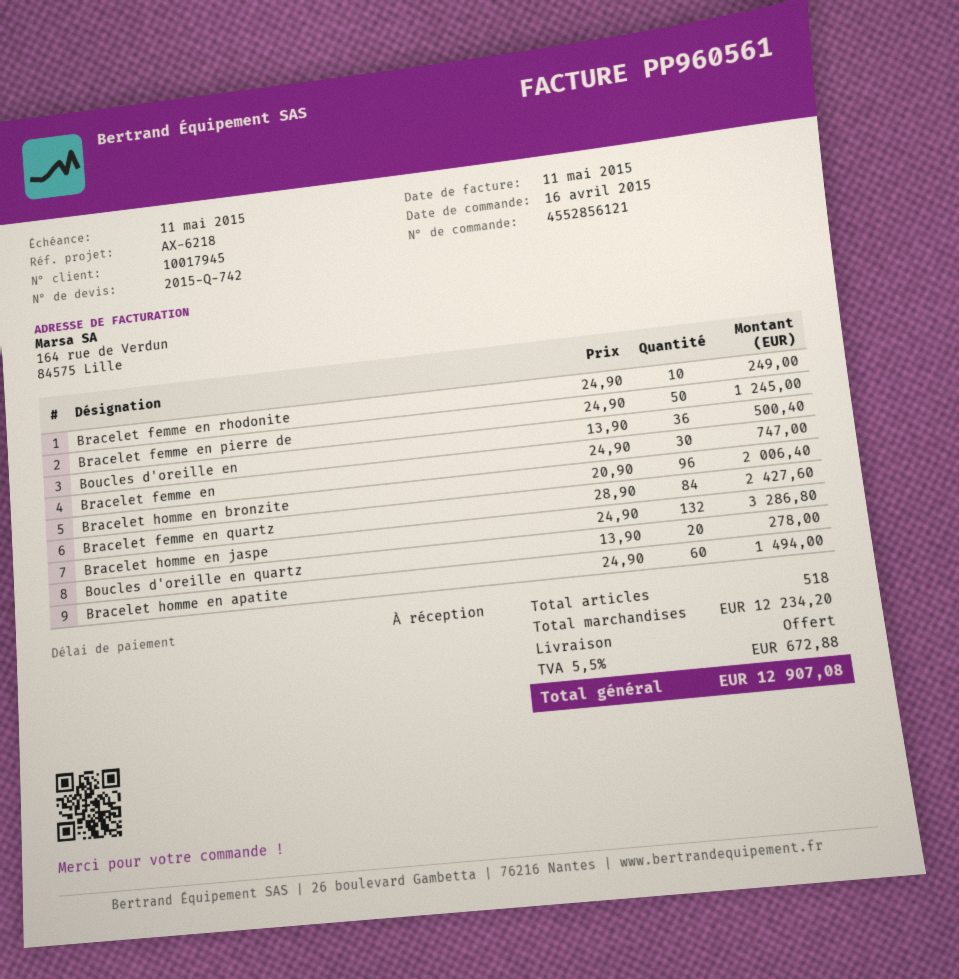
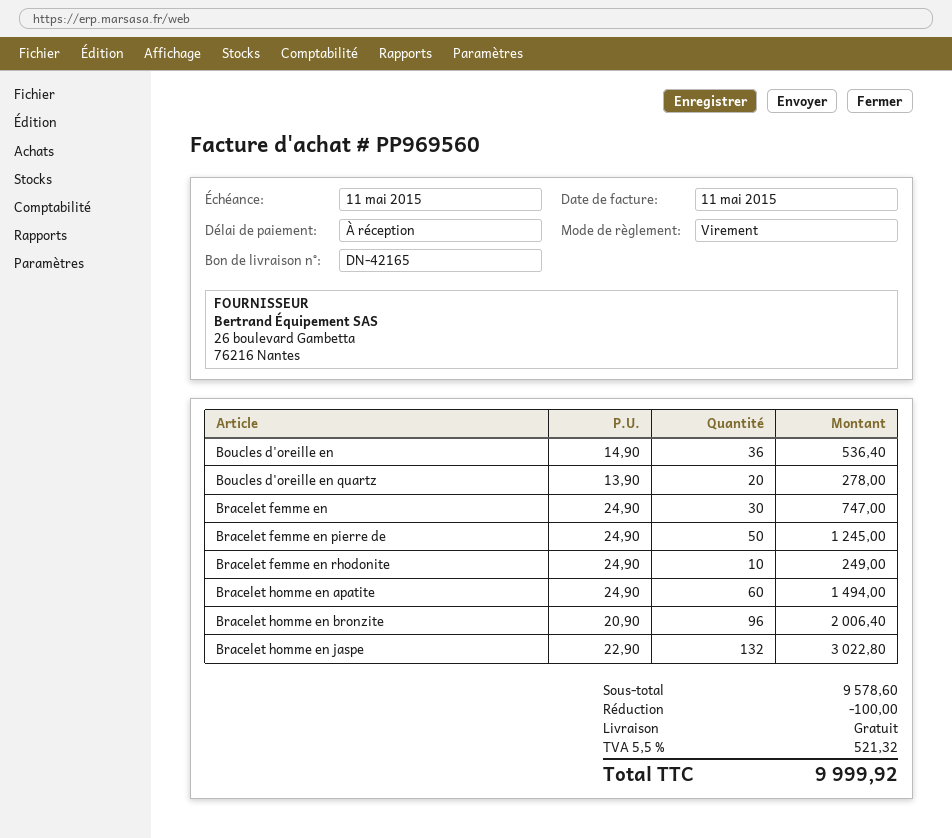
invoice number: PP960561 -> PP969560
Boucles d'oreille en: 36 x 13.90 = 500.40 -> 36 x 14.90 = 536.40
Bracelet femme en quartz: 84 x 28.90 = 2427.60 -> none
Bracelet homme en jaspe: 132 x 24.90 = 3286.80 -> 132 x 22.90 = 3022.80
subtotal: 12234.20 -> 9578.60
discount: none -> 100.00
tax: 5.5% = 672.88 -> 5.5% = 521.32
total: 12907.08 -> 9999.92

